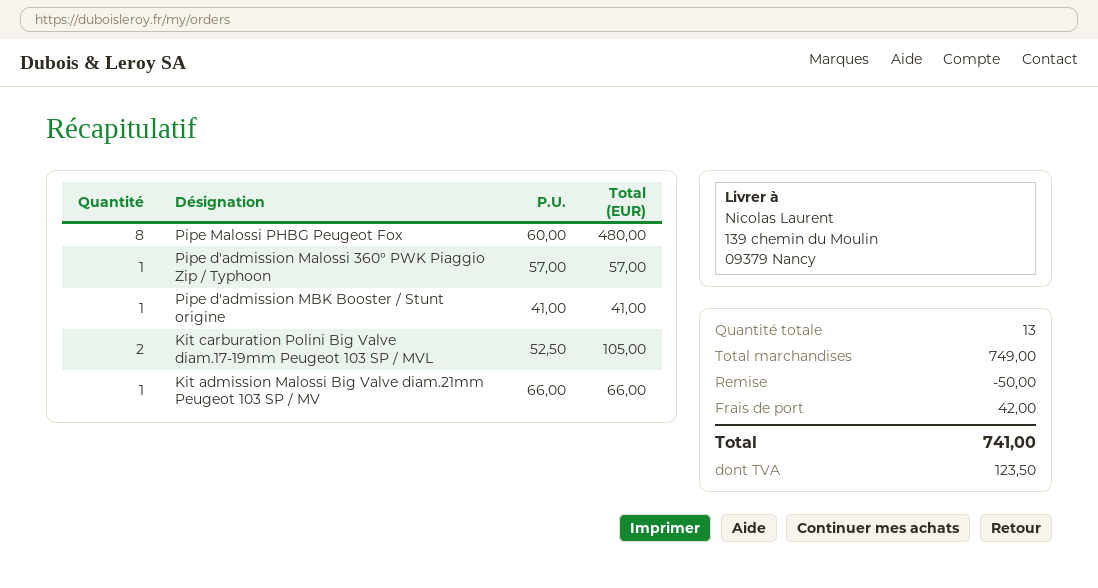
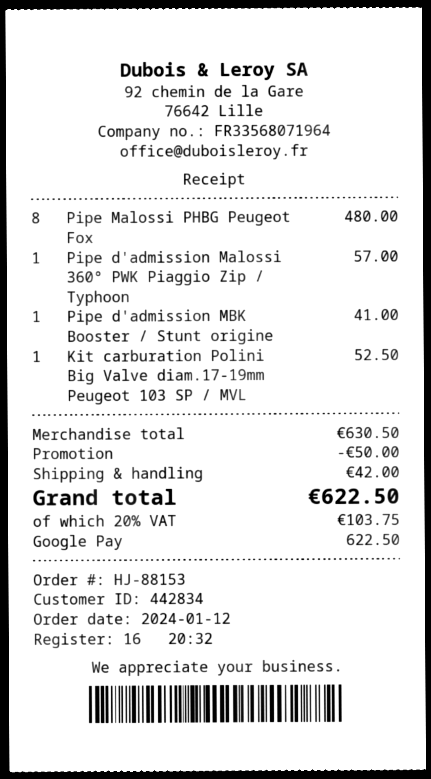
Kit carburation Polini Big Valve diam.17-19mm Peugeot 103 SP / MVL: 2 for 105.00 -> 1 for 52.50
Kit admission Malossi Big Valve diam.21mm Peugeot 103 SP / MV: 1 for 66.00 -> none
subtotal: 749.00 -> 630.50
tax: 123.50 -> 103.75
total: 741.00 -> 622.50

